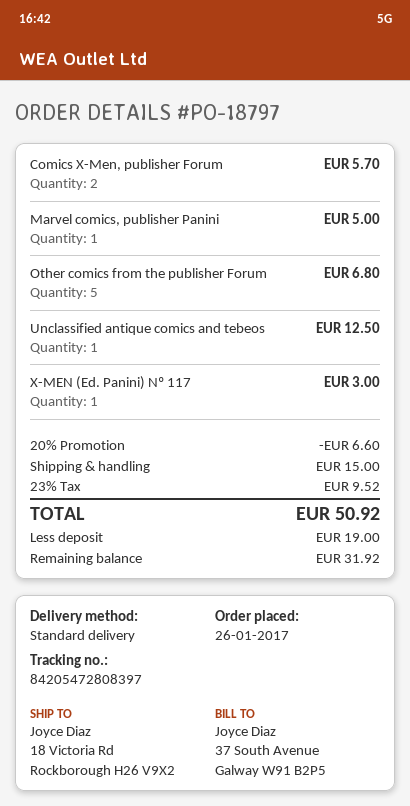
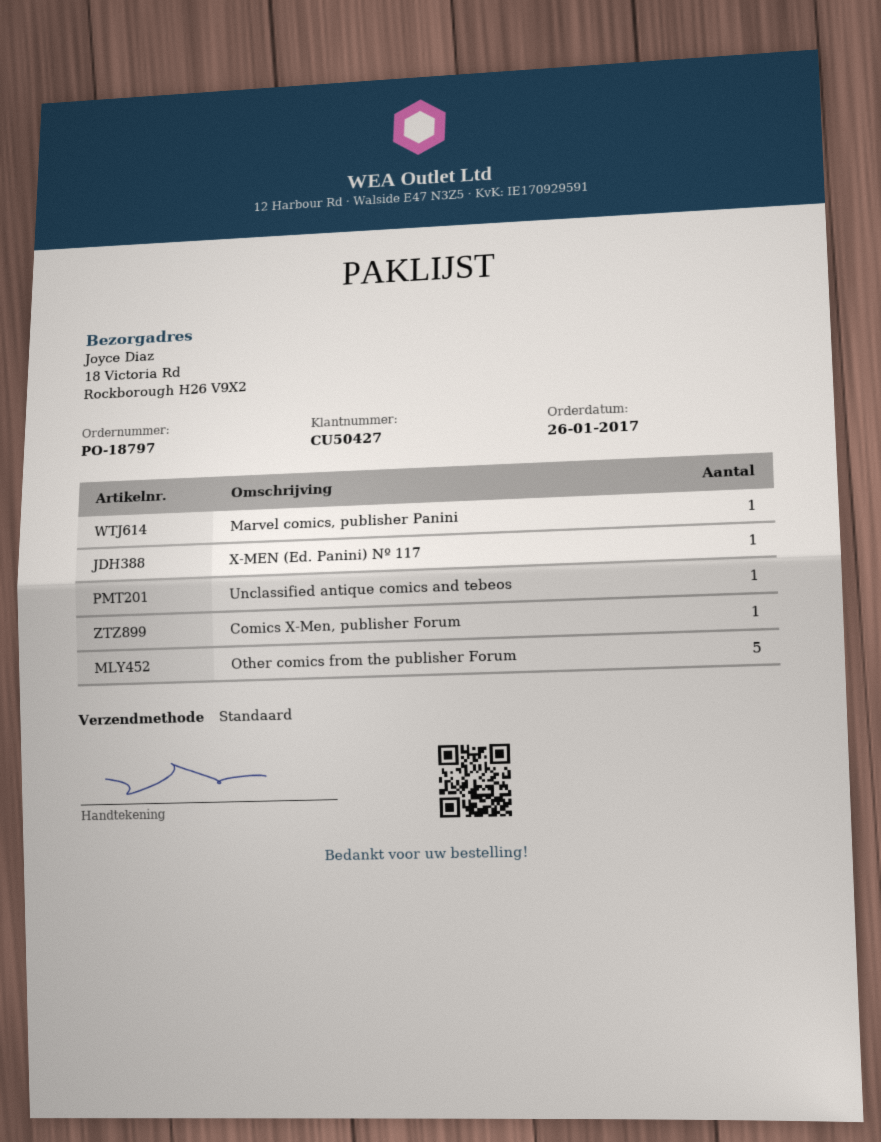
Comics X-Men, publisher Forum: 2 -> 1

